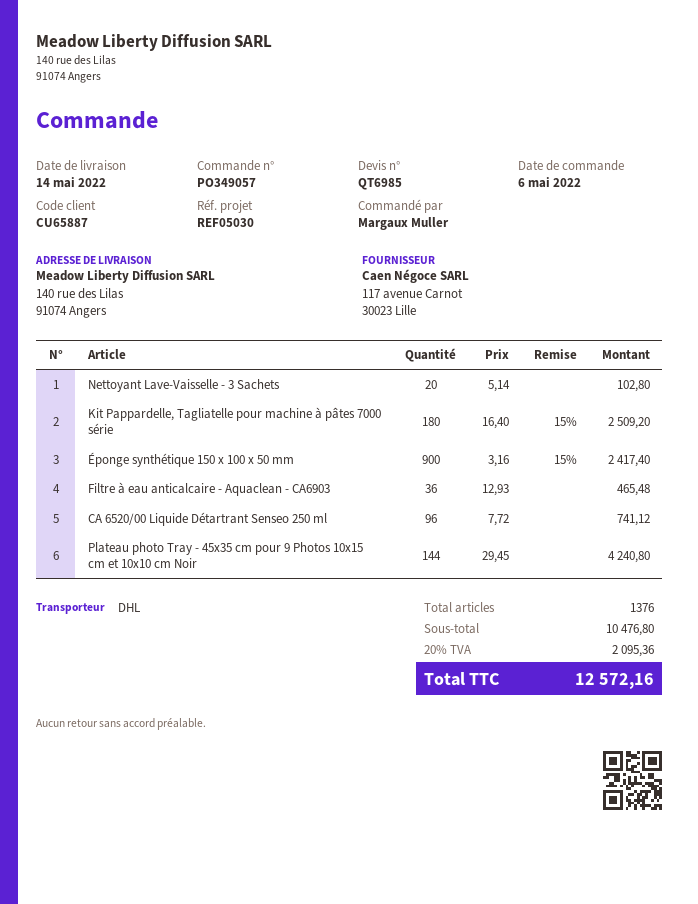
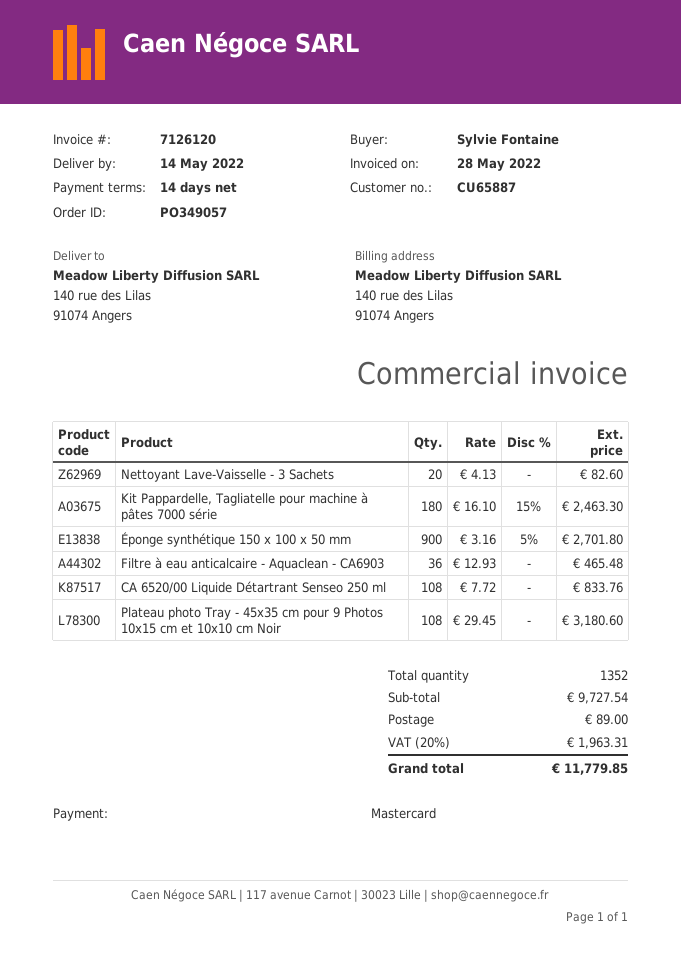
ordered by: Margaux Muller -> Sylvie Fontaine
Nettoyant Lave-Vaisselle - 3 Sachets: 20 x 5.14 = 102.80 -> 20 x 4.13 = 82.60
Kit Pappardelle, Tagliatelle pour machine à pâtes 7000 série: 180 x 16.40 - 15% = 2509.20 -> 180 x 16.10 - 15% = 2463.30
Éponge synthétique 150 x 100 x 50 mm: 900 x 3.16 - 15% = 2417.40 -> 900 x 3.16 - 5% = 2701.80
CA 6520/00 Liquide Détartrant Senseo 250 ml: 96 x 7.72 = 741.12 -> 108 x 7.72 = 833.76
Plateau photo Tray - 45x35 cm pour 9 Photos 10x15 cm et 10x10 cm Noir: 144 x 29.45 = 4240.80 -> 108 x 29.45 = 3180.60
total quantity: 1376 -> 1352
subtotal: 10476.80 -> 9727.54
shipping: none -> 89.00
tax: 20% = 2095.36 -> 20% = 1963.31
total: 12572.16 -> 11779.85

